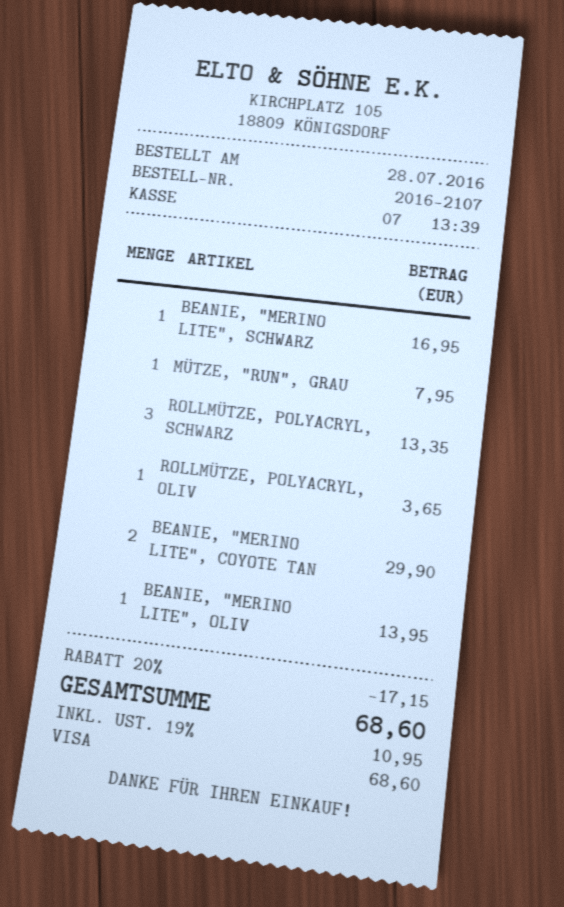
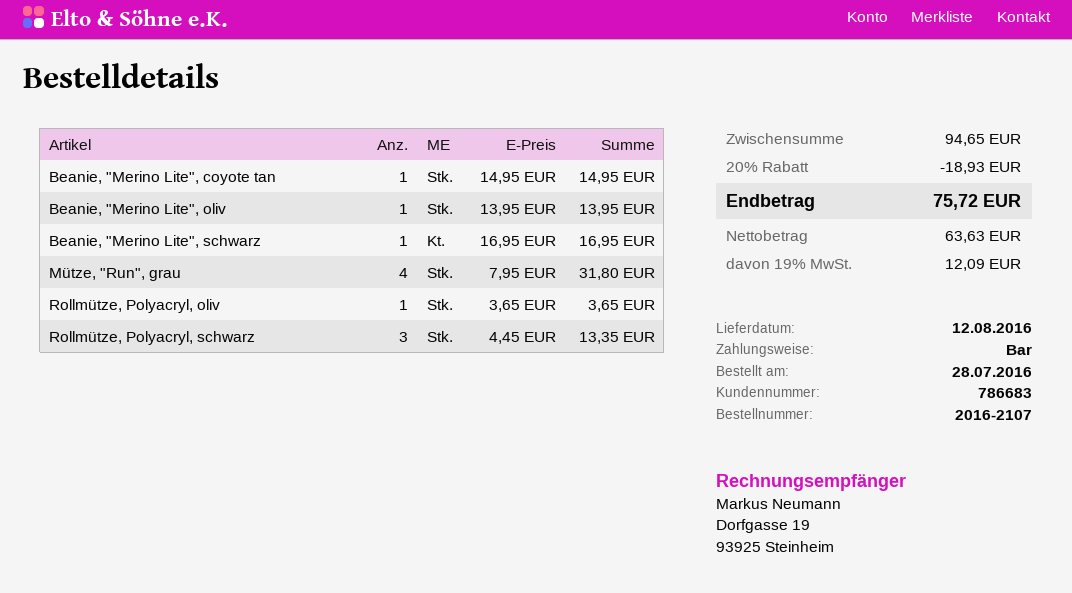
payment method: Visa -> cash
MÜTZE, "RUN", GRAU: 1 for 7.95 -> 4 for 31.80
BEANIE, "MERINO LITE", COYOTE TAN: 2 for 29.90 -> 1 for 14.95
discount: 20% = 17.15 -> 20% = 18.93
tax: 19% = 10.95 -> 19% = 12.09
total: 68.60 -> 75.72

